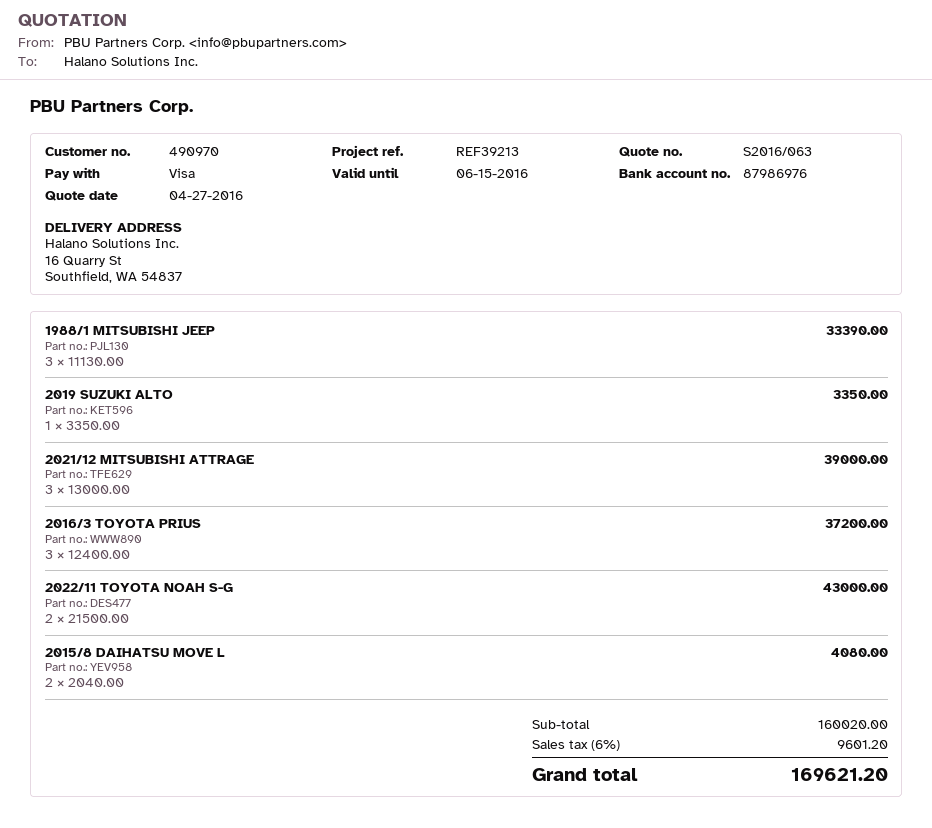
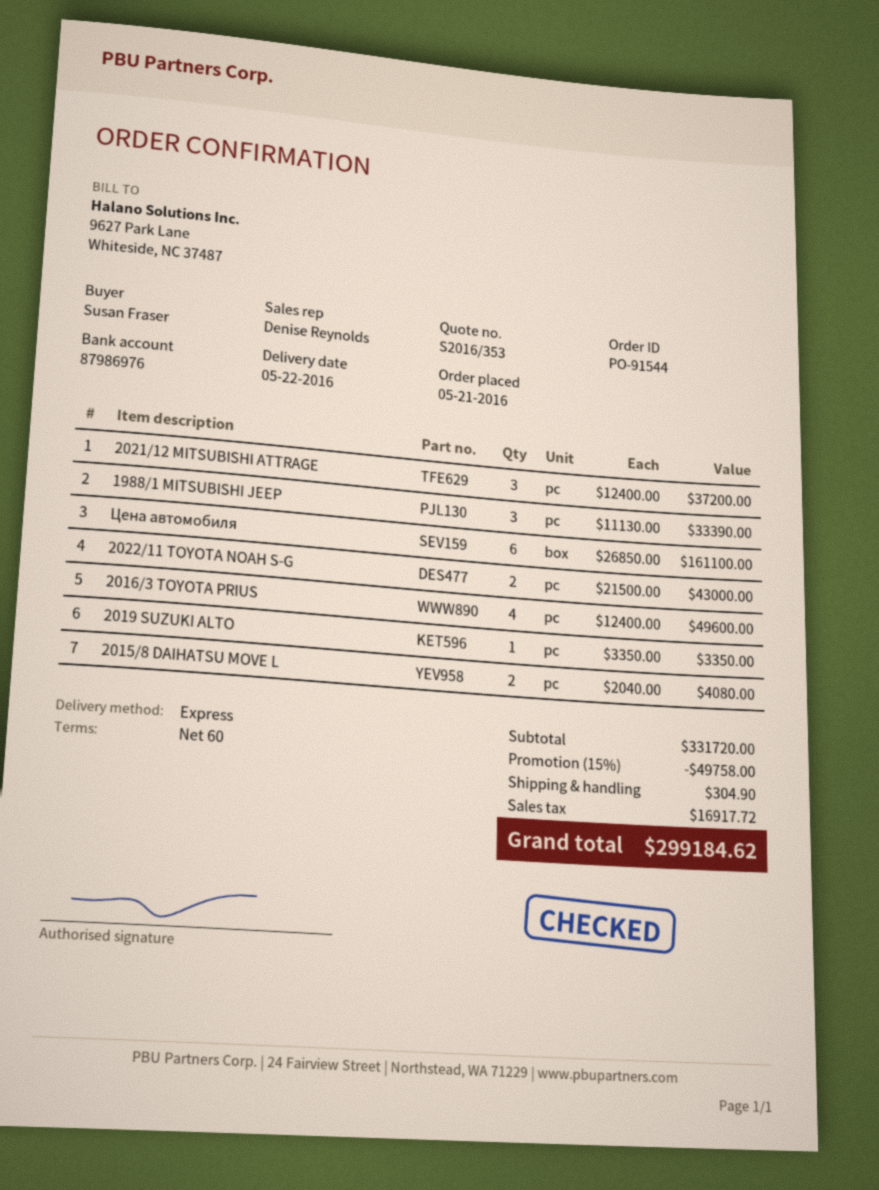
quote number: S2016/063 -> S2016/353
2021/12 MITSUBISHI ATTRAGE: 3 x 13000.00 = 39000.00 -> 3 x 12400.00 = 37200.00
2016/3 TOYOTA PRIUS: 3 x 12400.00 = 37200.00 -> 4 x 12400.00 = 49600.00
Цена автомобиля: none -> 6 x 26850.00 = 161100.00
subtotal: 160020.00 -> 331720.00
discount: none -> 15% = 49758.00
shipping: none -> 304.90
tax: 9601.20 -> 16917.72
total: 169621.20 -> 299184.62

